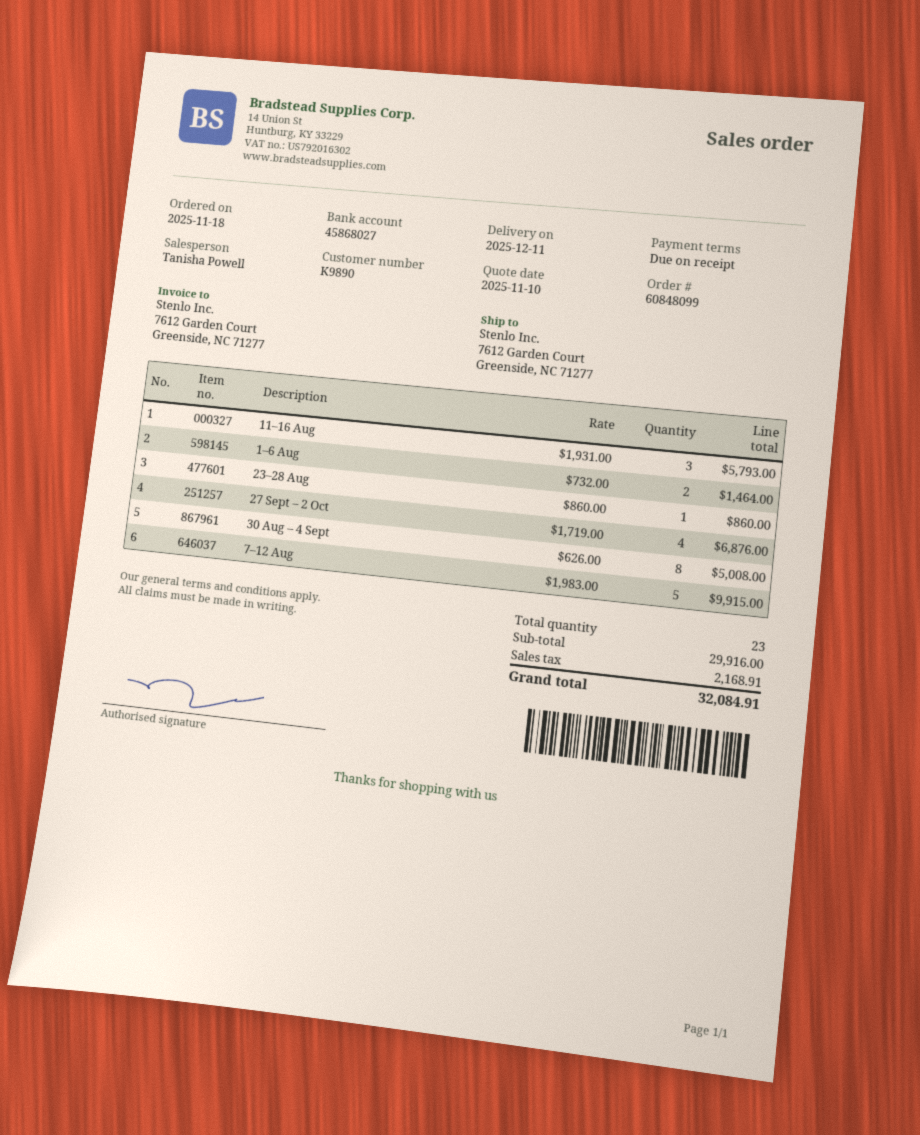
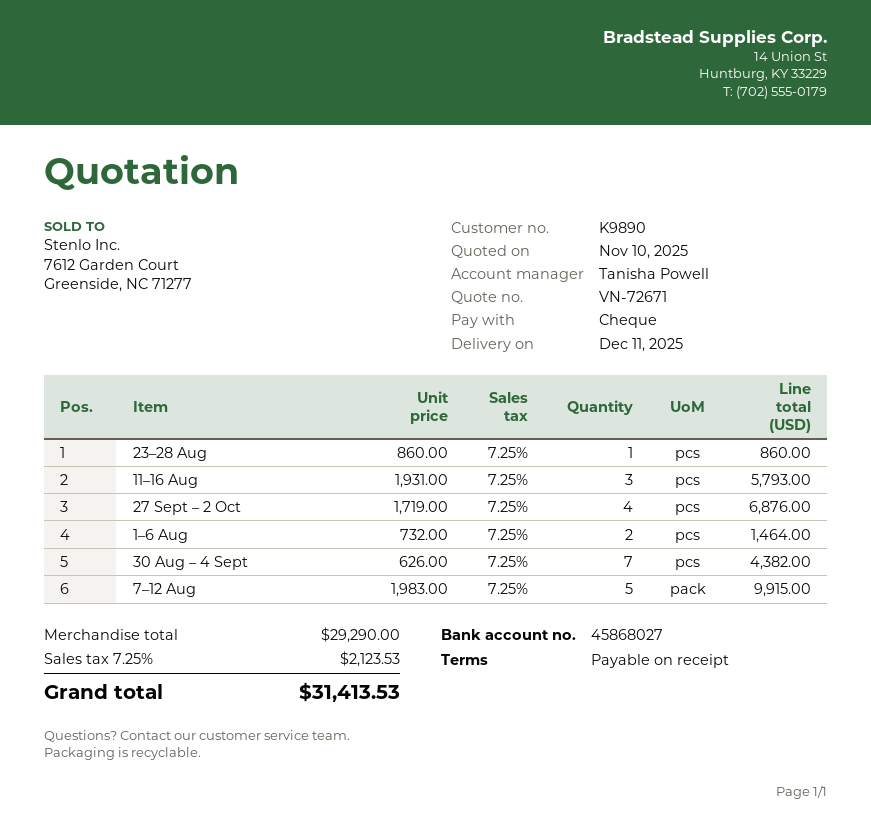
30 Aug – 4 Sept: 8 x 626.00 = 5008.00 -> 7 x 626.00 = 4382.00
subtotal: 29916.00 -> 29290.00
tax: 2168.91 -> 2123.53
total: 32084.91 -> 31413.53

